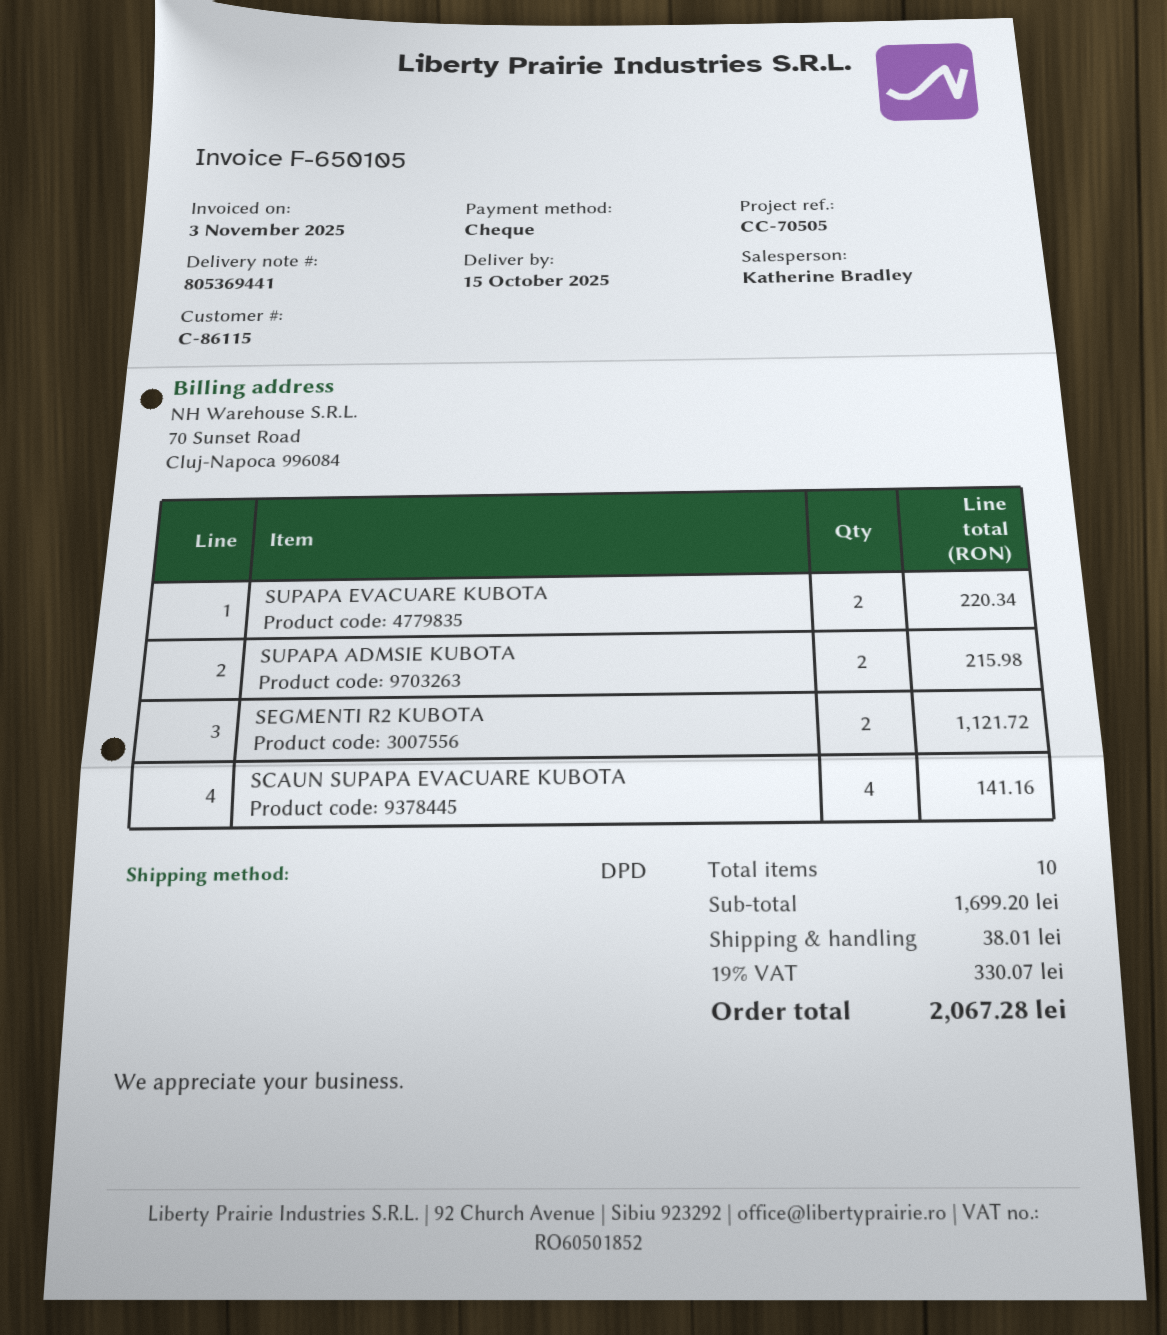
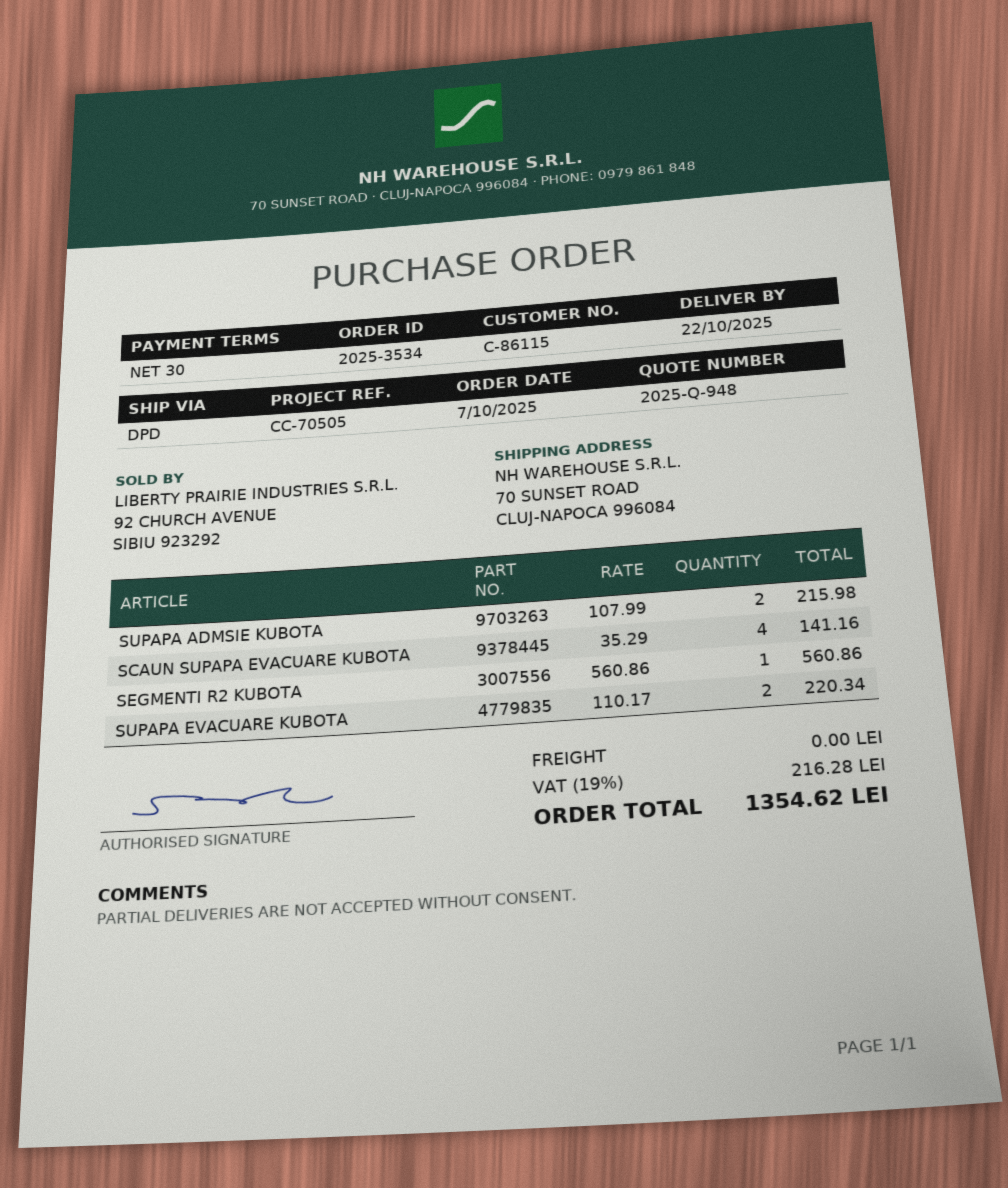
delivery date: 2025-10-15 -> 2025-10-22
SEGMENTI R2 KUBOTA: 2 for 1121.72 -> 1 for 560.86
shipping: 38.01 -> 0.00
tax: 19% = 330.07 -> 19% = 216.28
total: 2067.28 -> 1354.62

